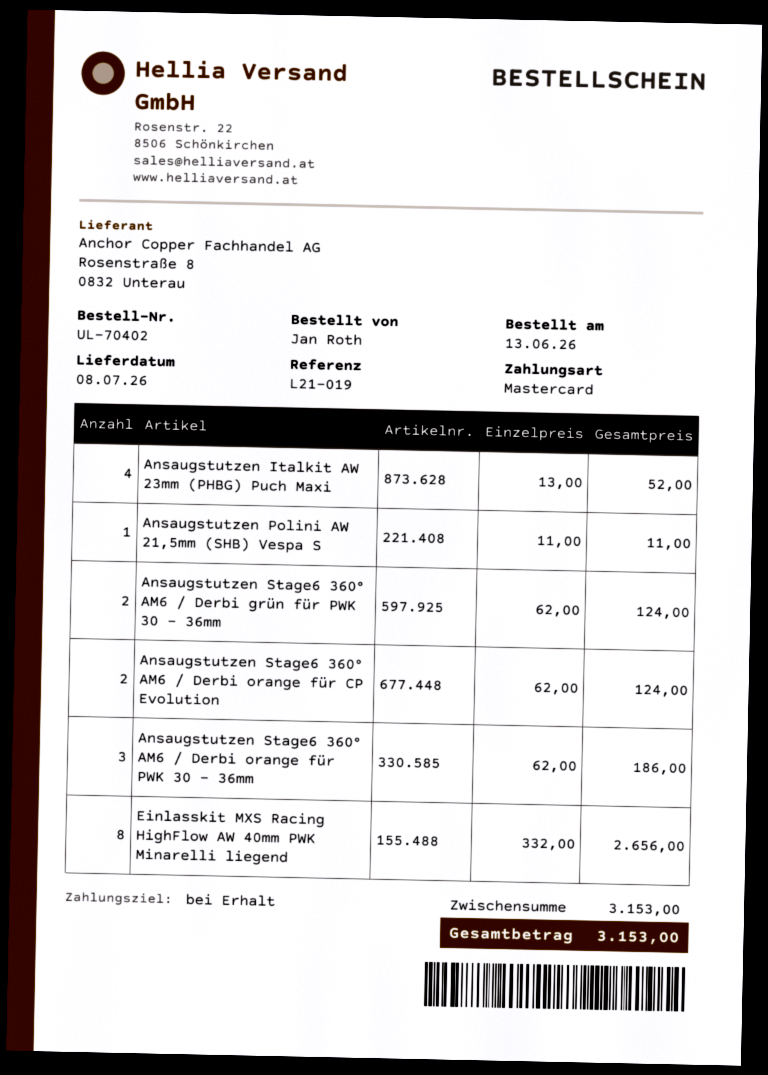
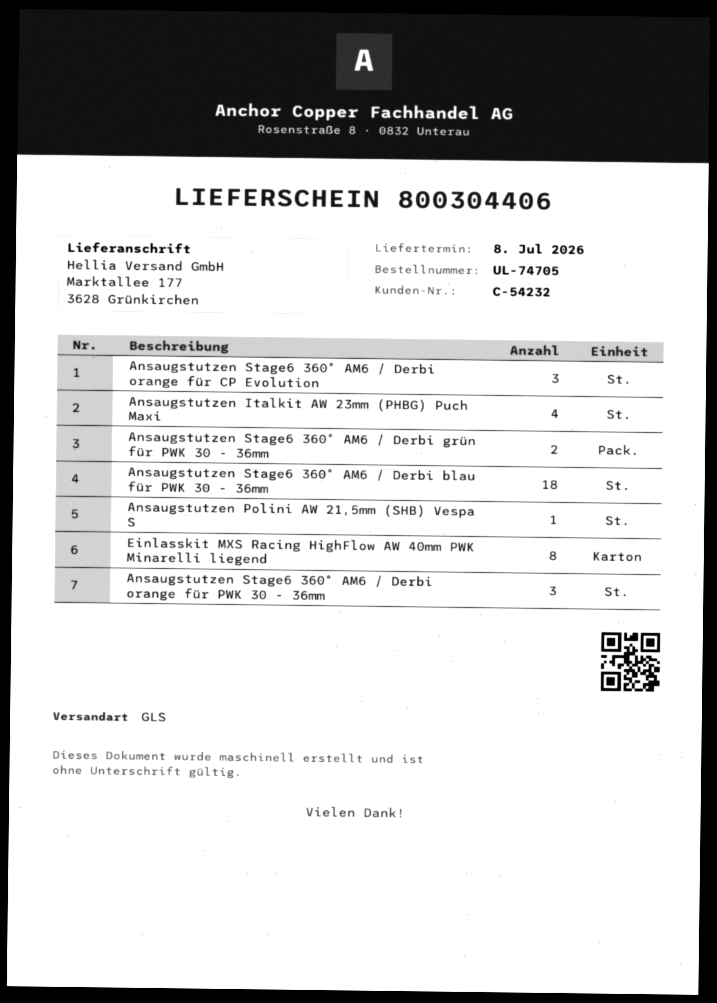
order number: UL-70402 -> UL-74705
Ansaugstutzen Stage6 360° AM6 / Derbi orange für CP Evolution: 2 -> 3
Ansaugstutzen Stage6 360° AM6 / Derbi blau für PWK 30 - 36mm: none -> 18

